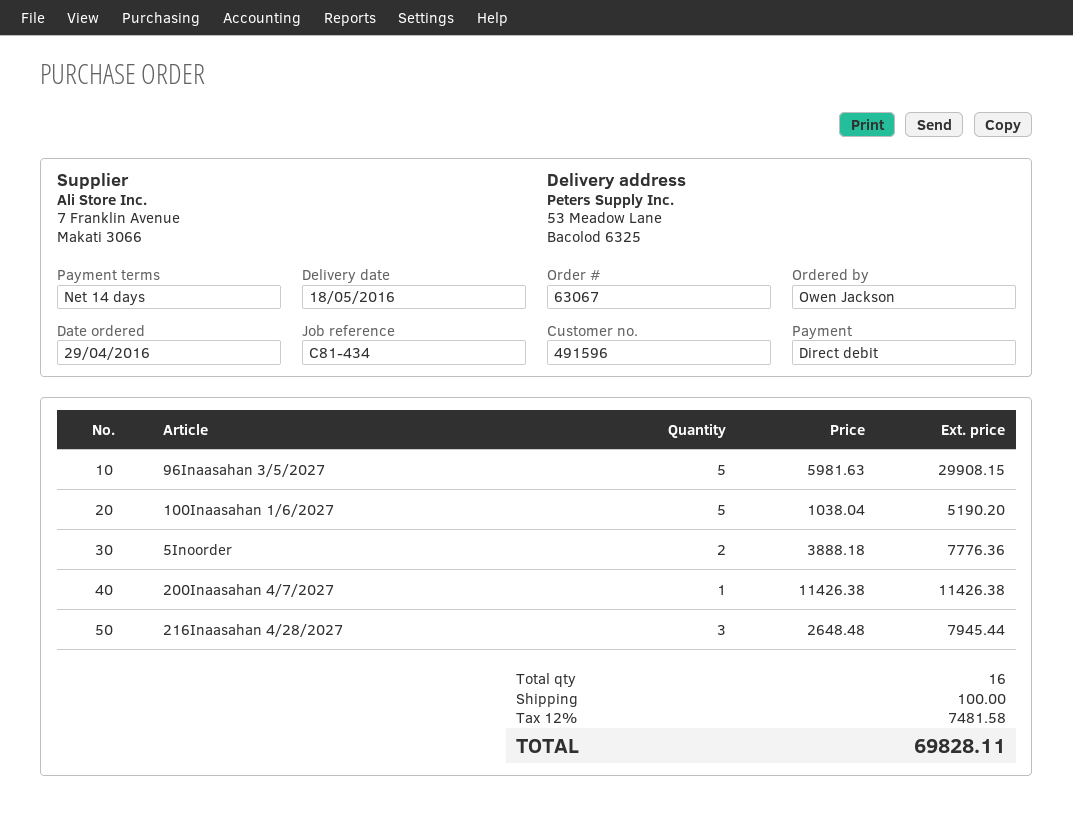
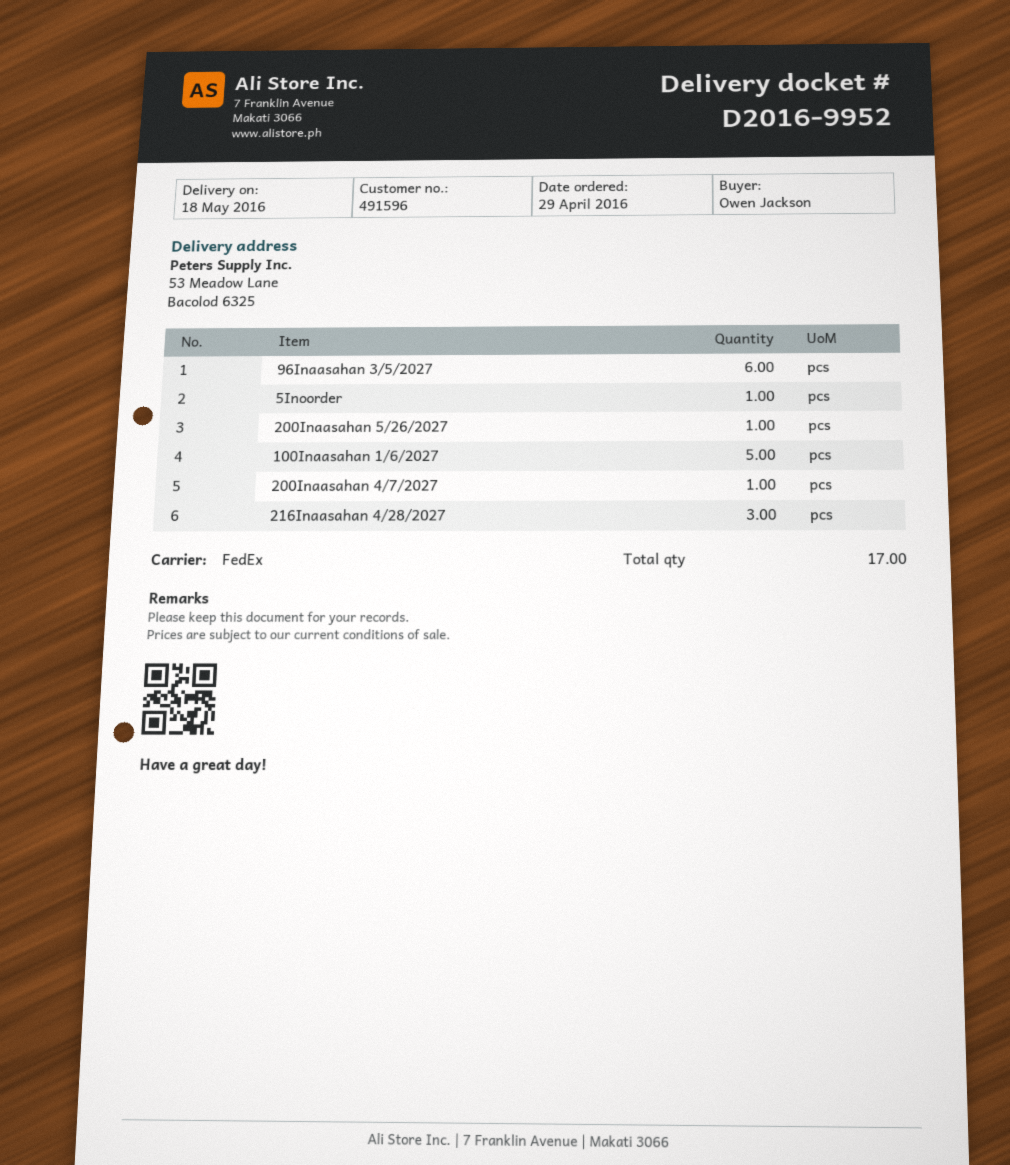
96Inaasahan 3/5/2027: 5 -> 6
5Inoorder: 2 -> 1
200Inaasahan 5/26/2027: none -> 1
total quantity: 16 -> 17

